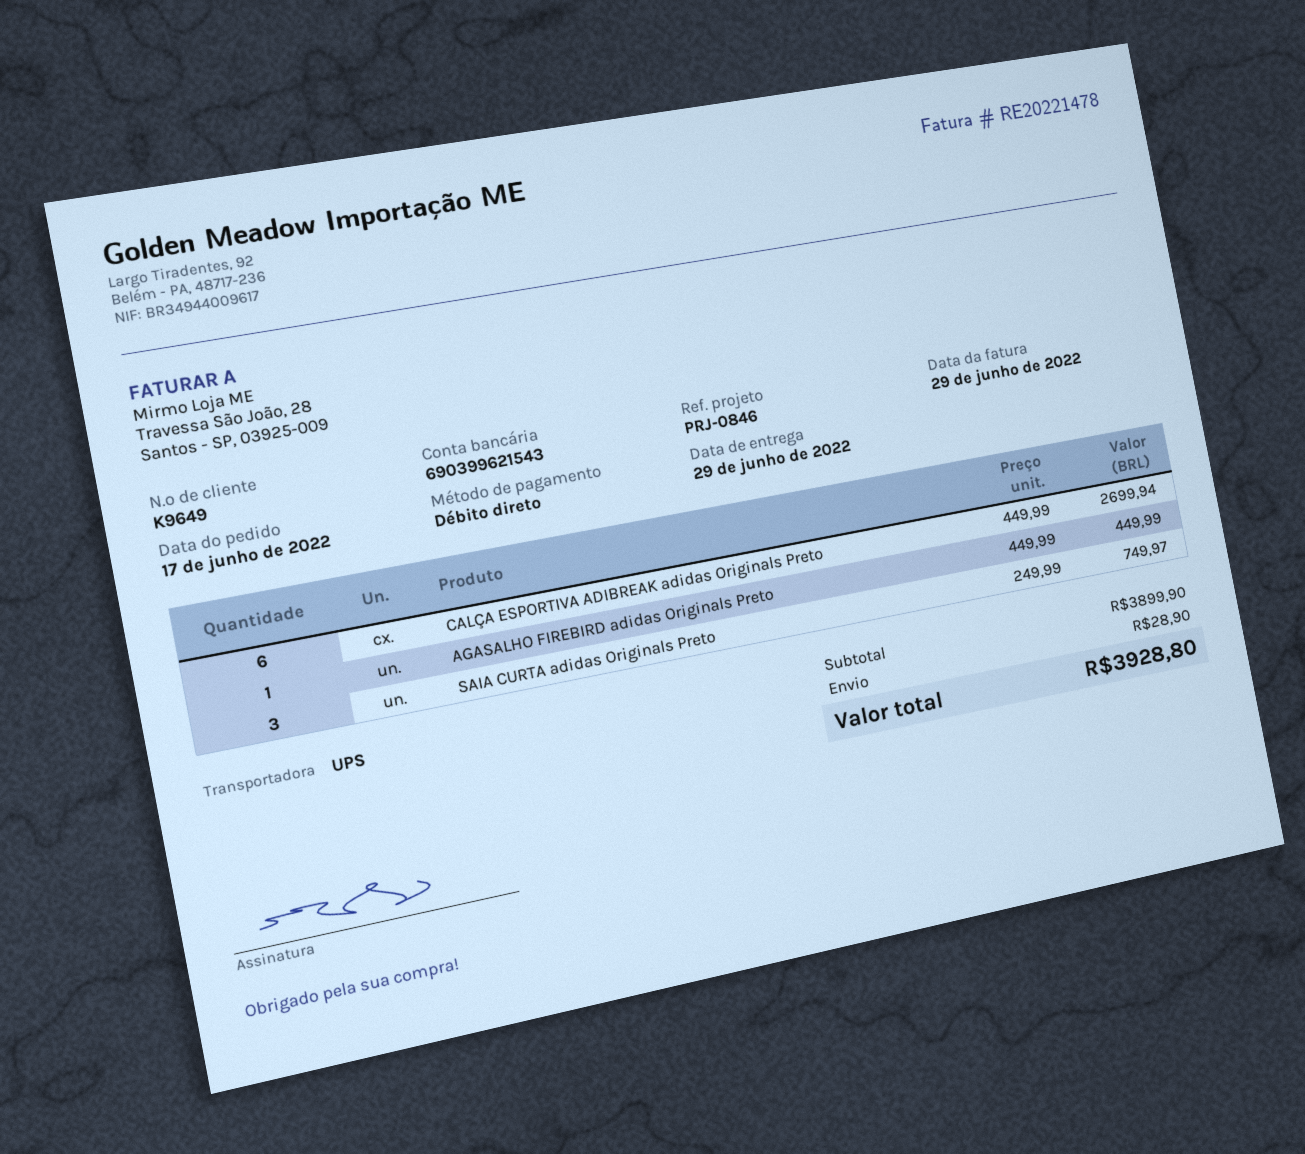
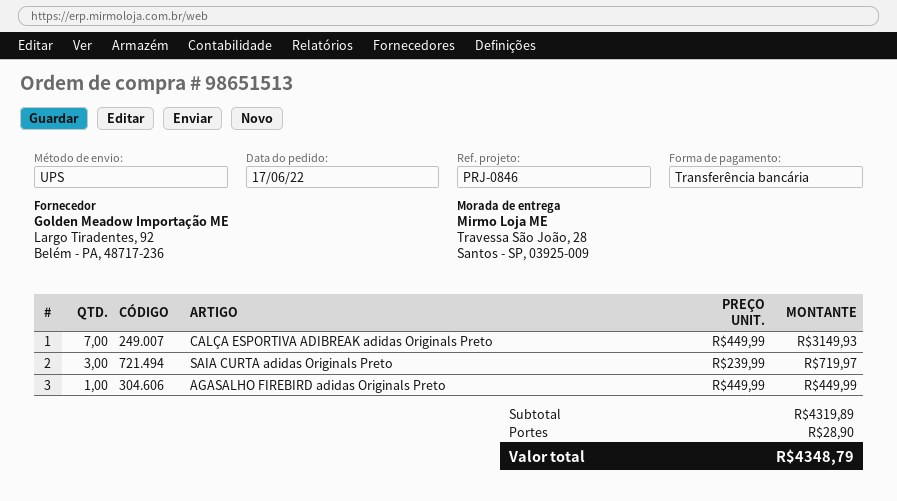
payment method: direct debit -> bank transfer
CALÇA ESPORTIVA ADIBREAK adidas Originals Preto: 6 x 449.99 = 2699.94 -> 7 x 449.99 = 3149.93
SAIA CURTA adidas Originals Preto: 3 x 249.99 = 749.97 -> 3 x 239.99 = 719.97
subtotal: 3899.90 -> 4319.89
total: 3928.80 -> 4348.79

